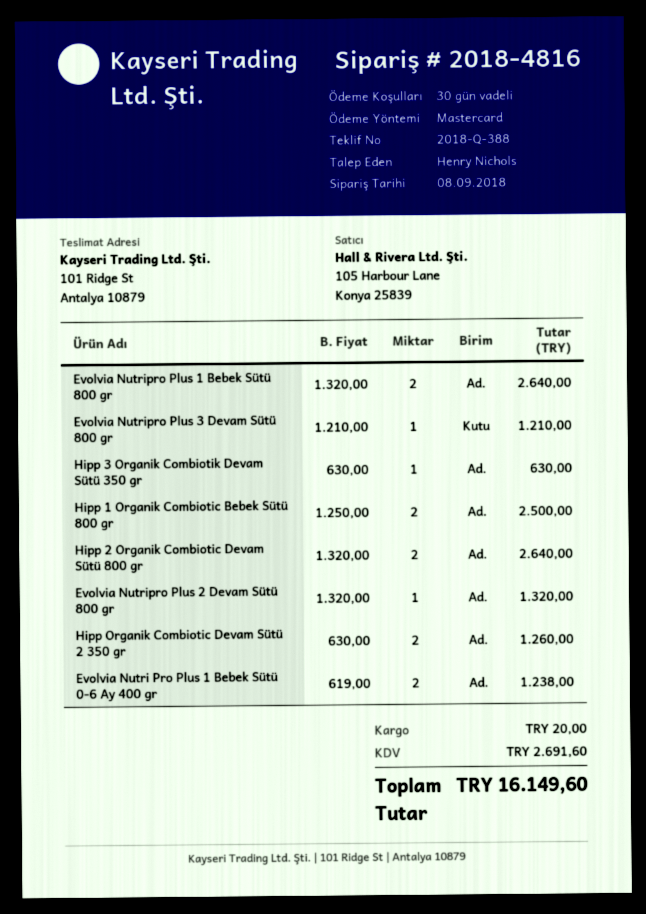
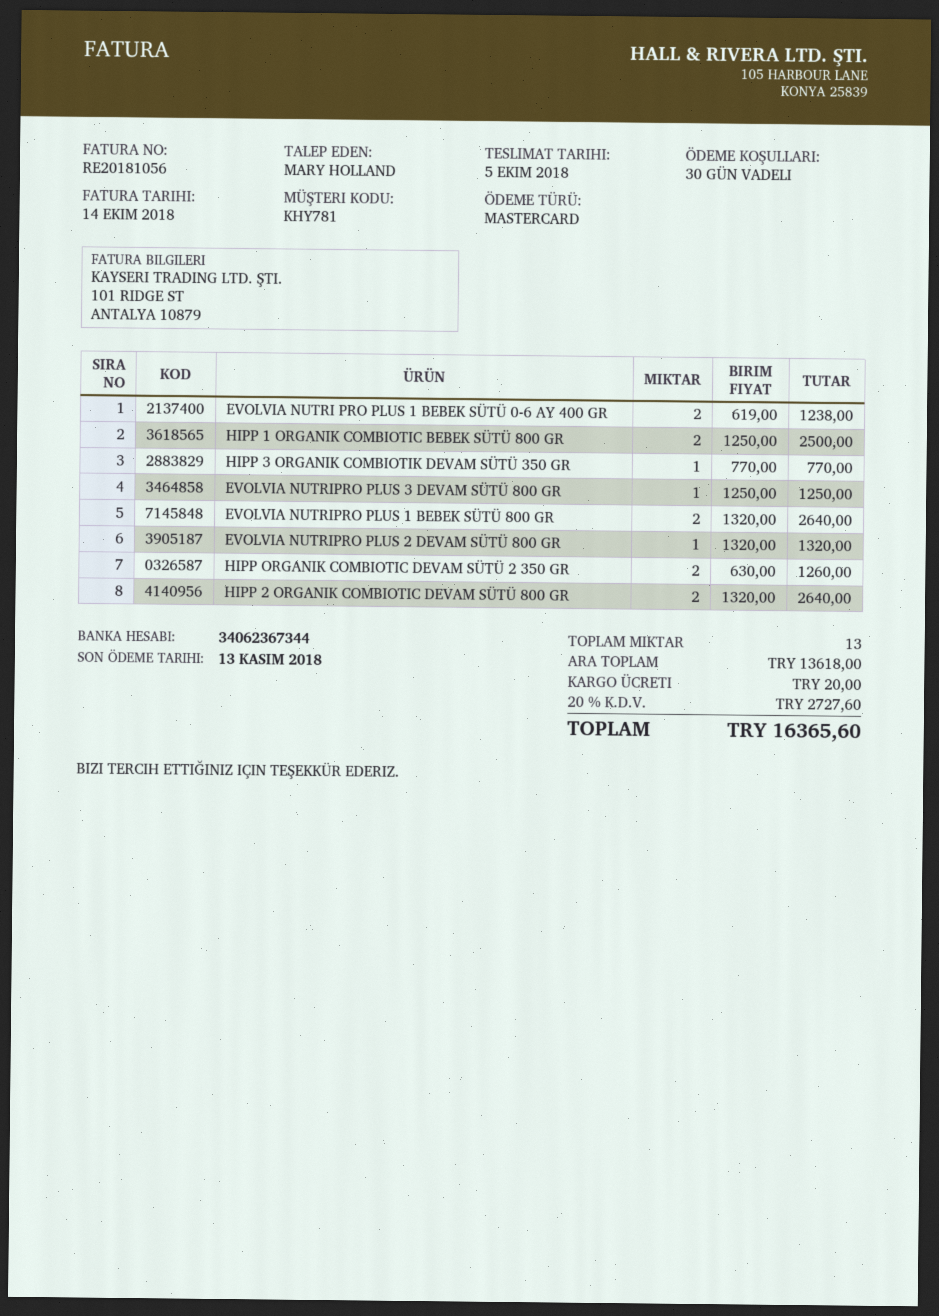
ordered by: Henry Nichols -> MARY HOLLAND
Evolvia Nutripro Plus 3 Devam Sütü 800 gr: 1 x 1210.00 = 1210.00 -> 1 x 1250.00 = 1250.00
Hipp 3 Organik Combiotik Devam Sütü 350 gr: 1 x 630.00 = 630.00 -> 1 x 770.00 = 770.00
tax: 2691.60 -> 2727.60
total: 16149.60 -> 16365.60

